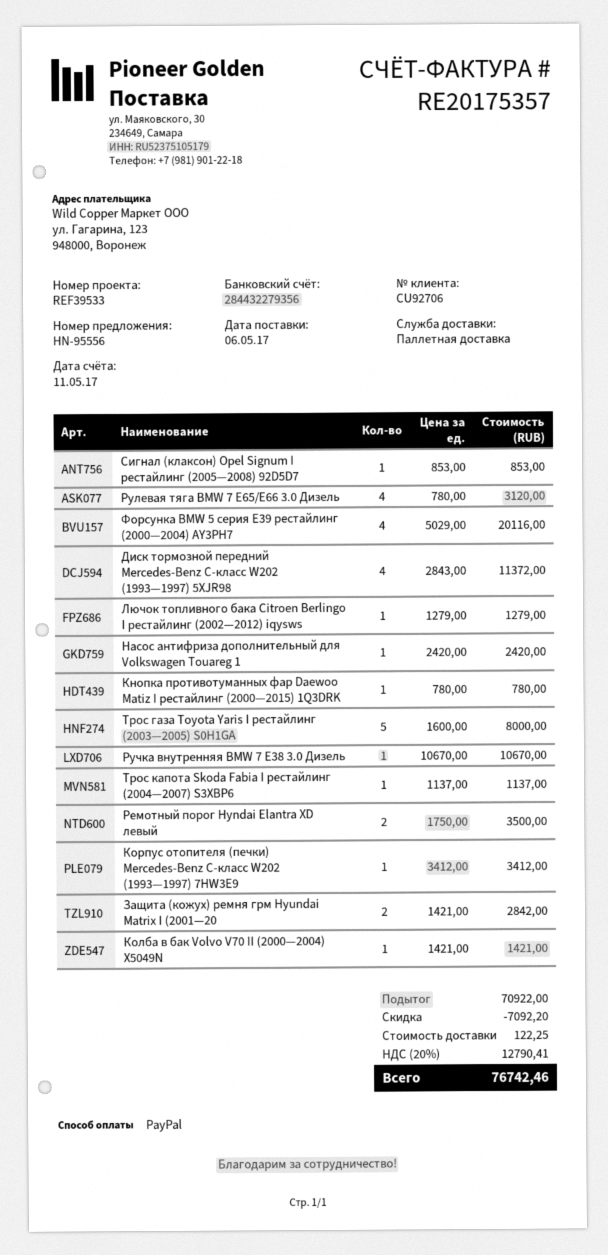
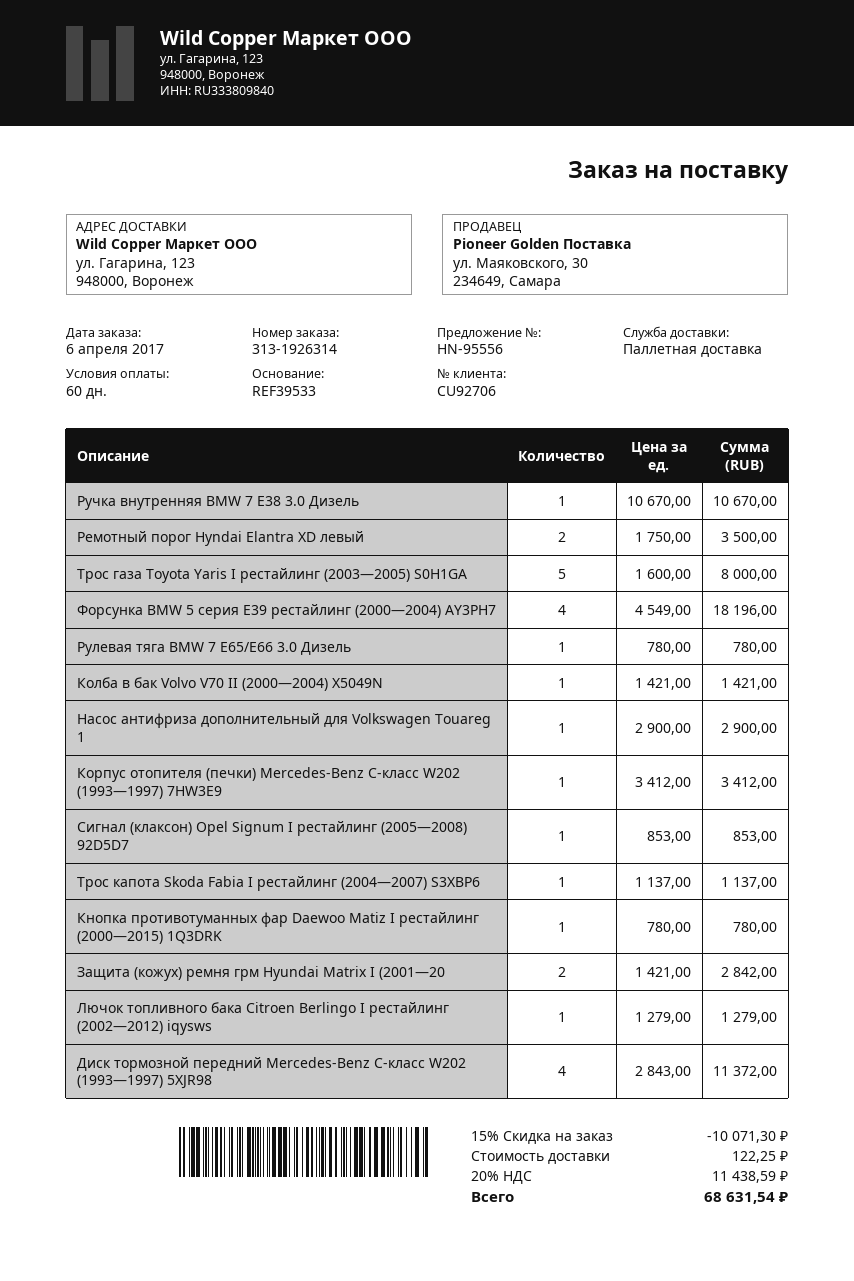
Рулевая тяга BMW 7 E65/E66 3.0 Дизель: 4 x 780.00 = 3120.00 -> 1 x 780.00 = 780.00
Форсунка BMW 5 серия E39 рестайлинг (2000—2004) AY3PH7: 4 x 5029.00 = 20116.00 -> 4 x 4549.00 = 18196.00
Насос антифриза дополнительный для Volkswagen Touareg 1: 1 x 2420.00 = 2420.00 -> 1 x 2900.00 = 2900.00
discount: 7092.20 -> 10071.30
tax: 20% = 12790.41 -> 20% = 11438.59
total: 76742.46 -> 68631.54

